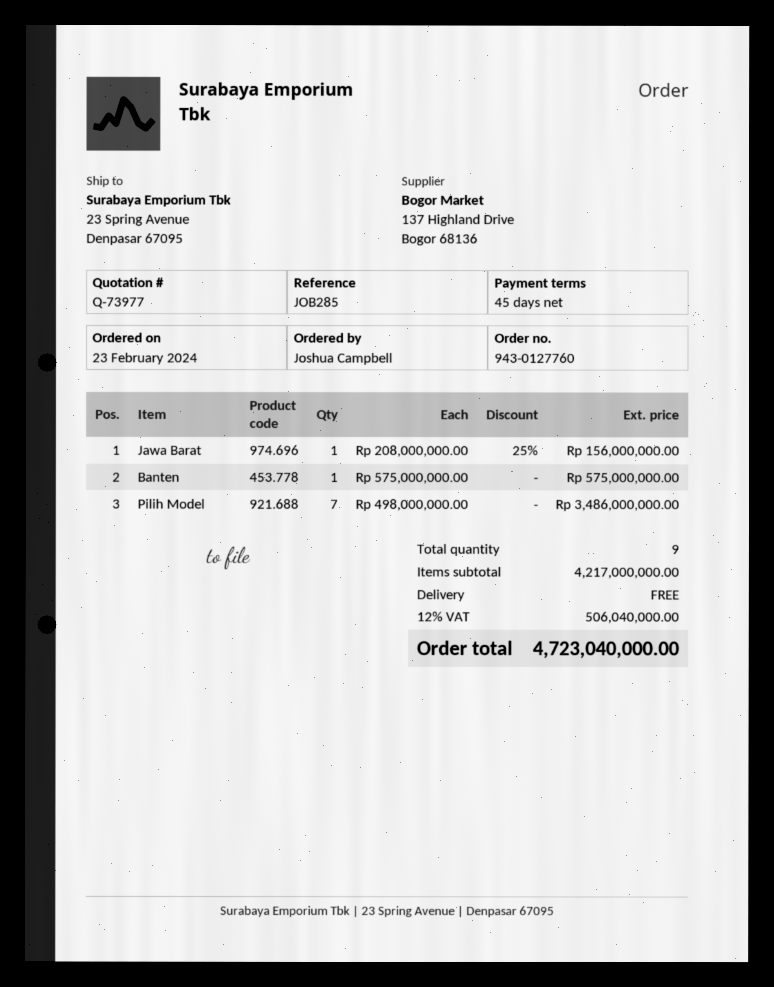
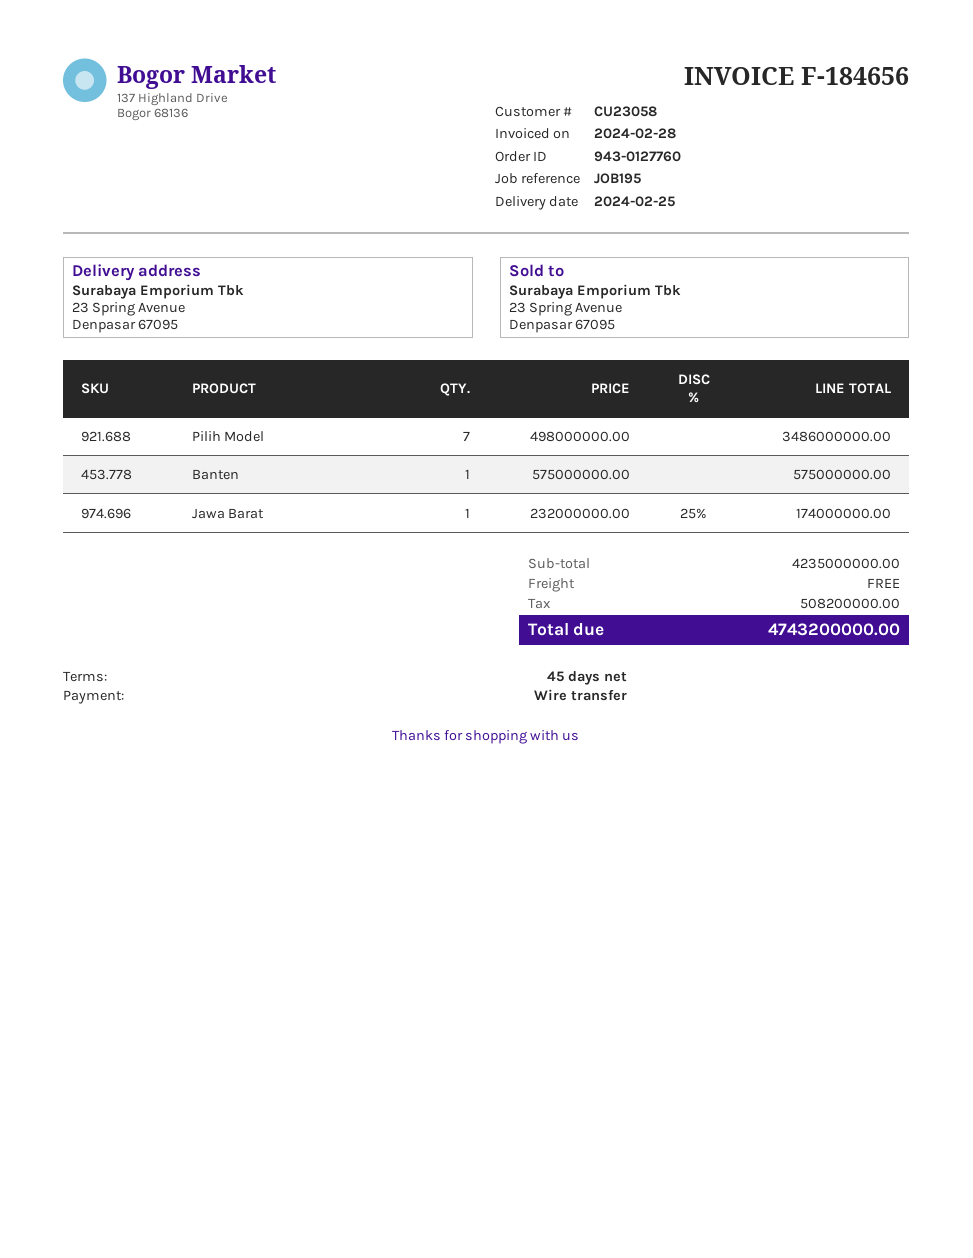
reference: JOB285 -> JOB195
Jawa Barat: 1 x 208000000.00 - 25% = 156000000.00 -> 1 x 232000000.00 - 25% = 174000000.00
subtotal: 4217000000.00 -> 4235000000.00
tax: 506040000.00 -> 508200000.00
total: 4723040000.00 -> 4743200000.00

